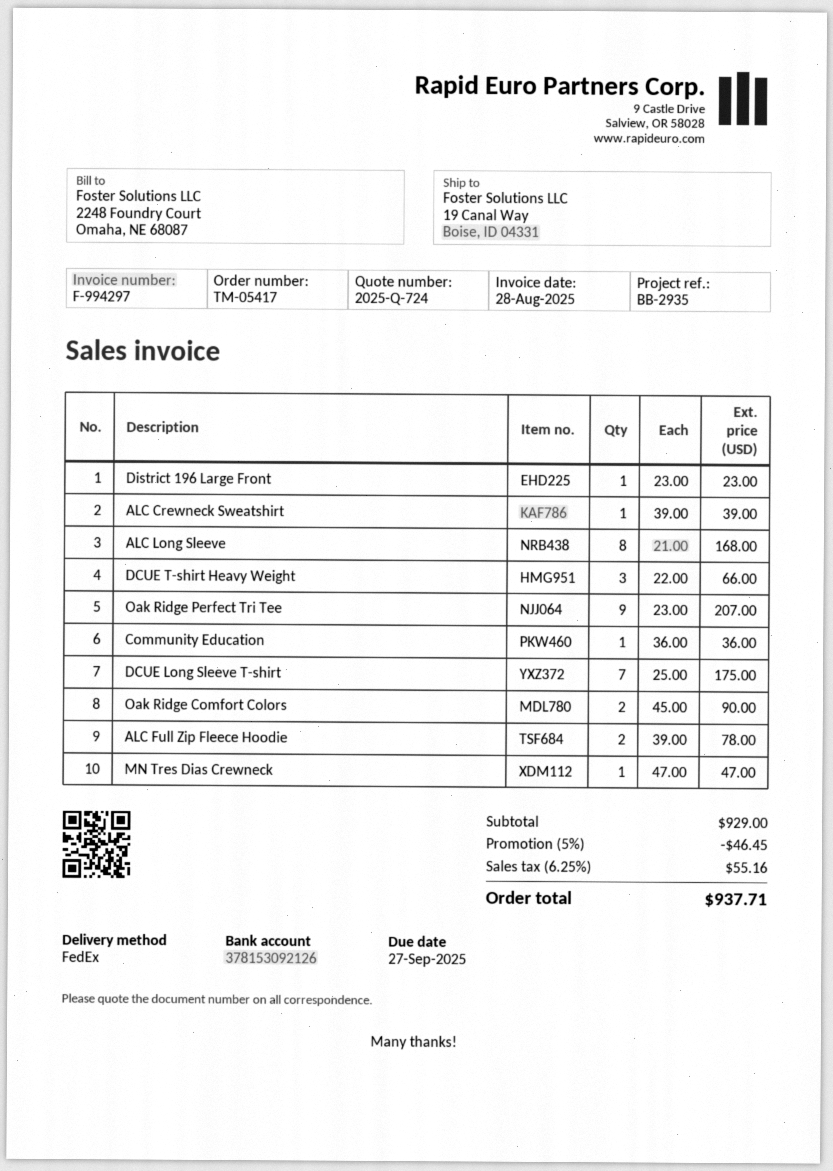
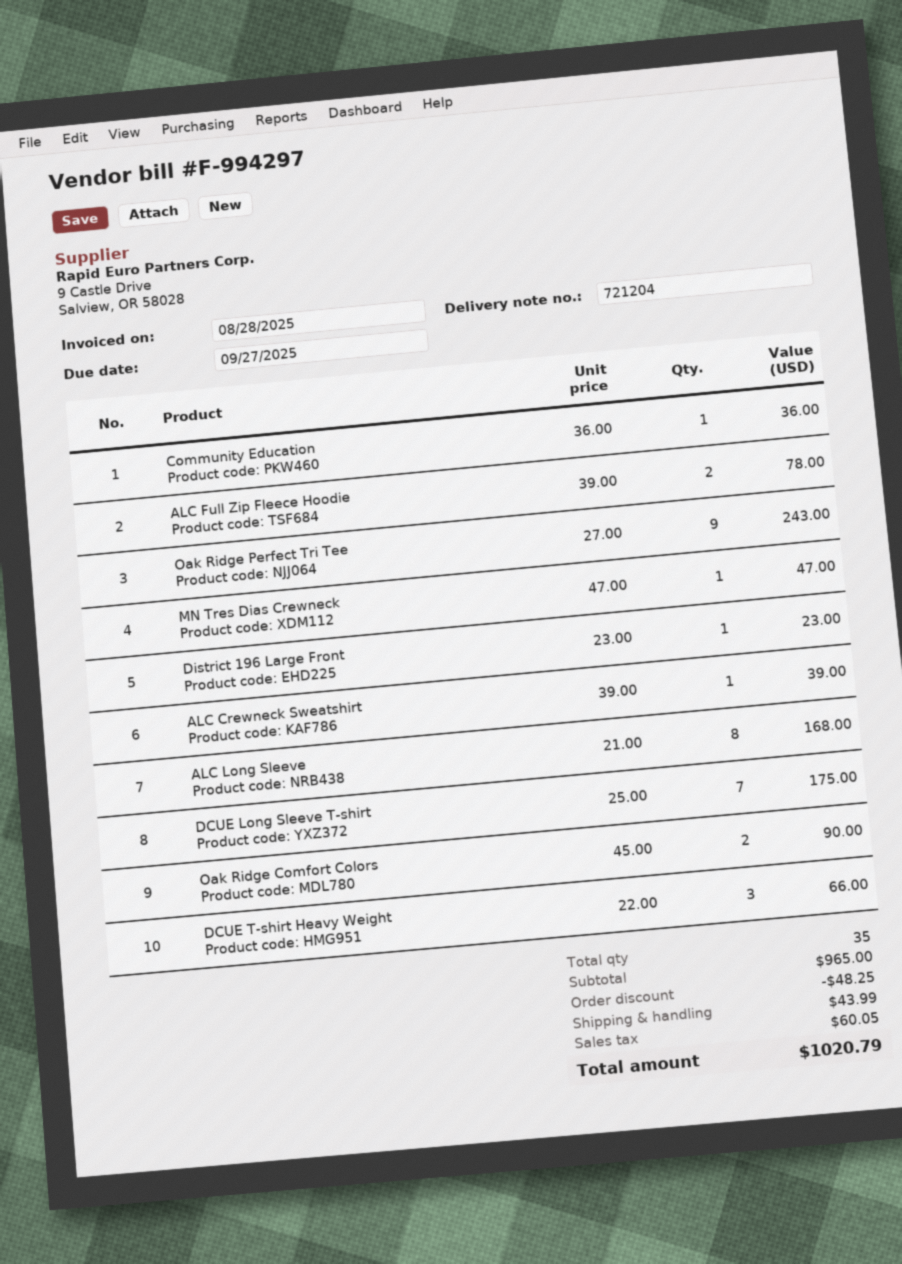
Oak Ridge Perfect Tri Tee: 9 x 23.00 = 207.00 -> 9 x 27.00 = 243.00
subtotal: 929.00 -> 965.00
discount: 46.45 -> 48.25
shipping: none -> 43.99
tax: 55.16 -> 60.05
total: 937.71 -> 1020.79

